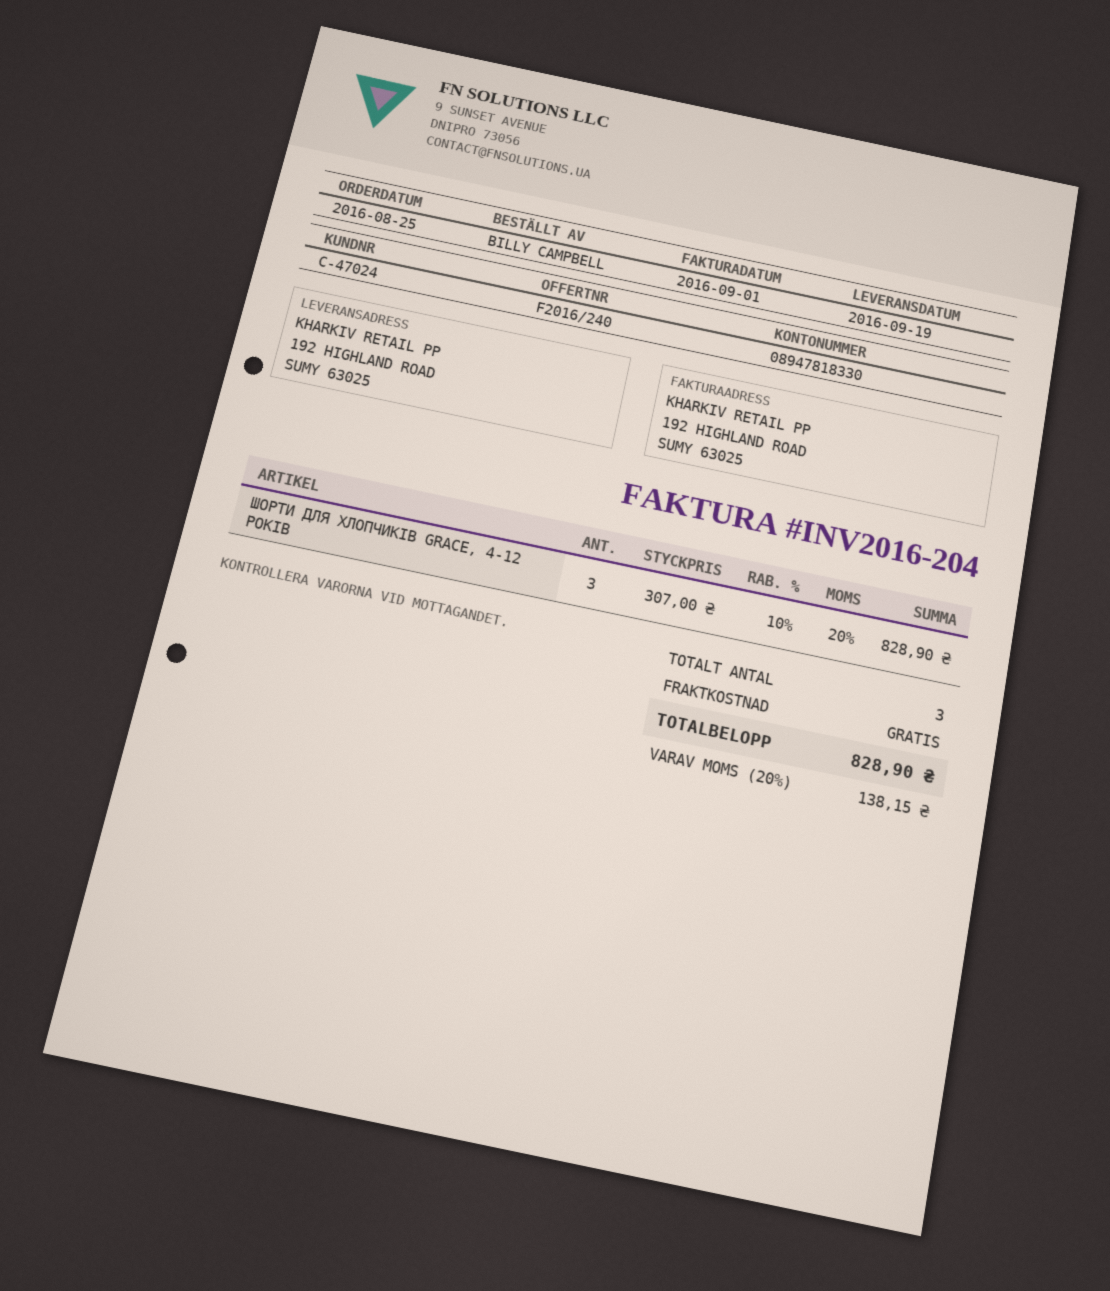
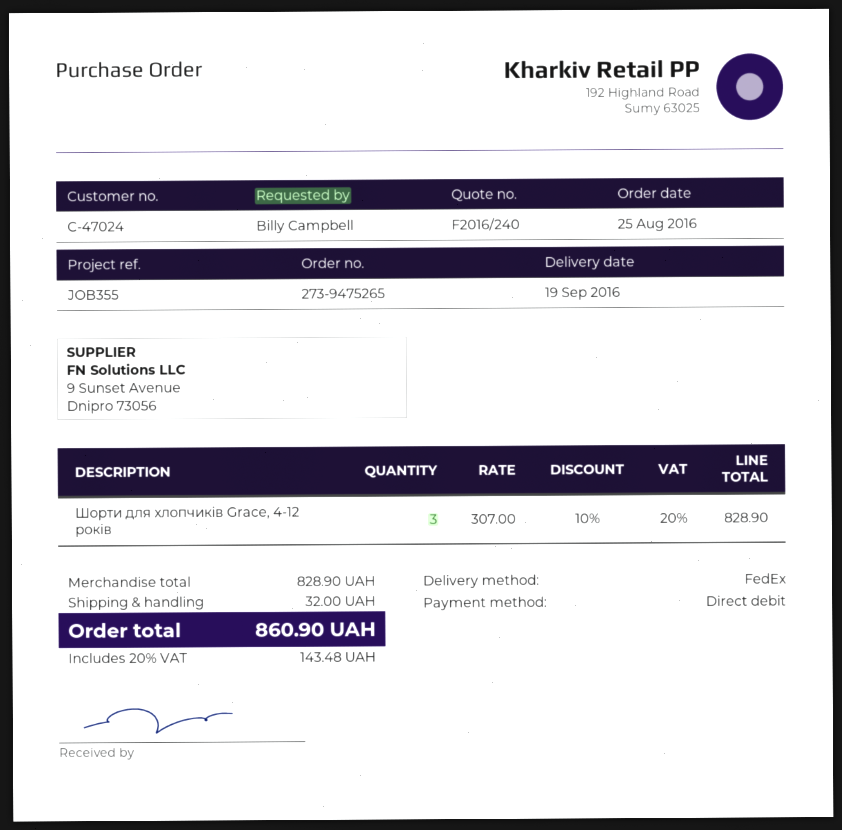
shipping: 0.00 -> 32.00
tax: 20% = 138.15 -> 20% = 143.48
total: 828.90 -> 860.90

